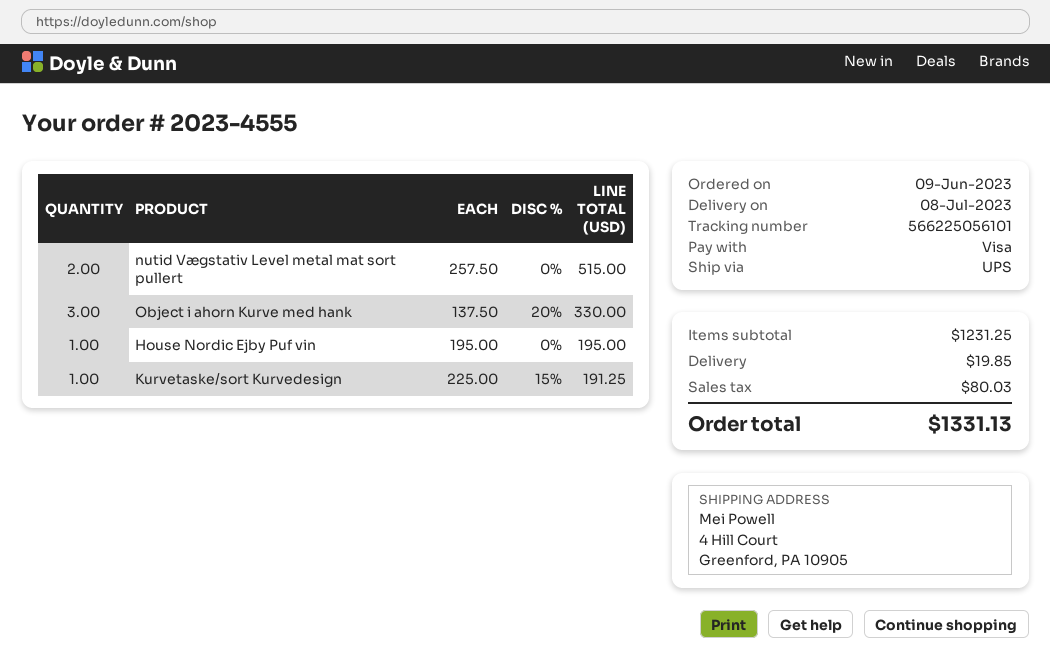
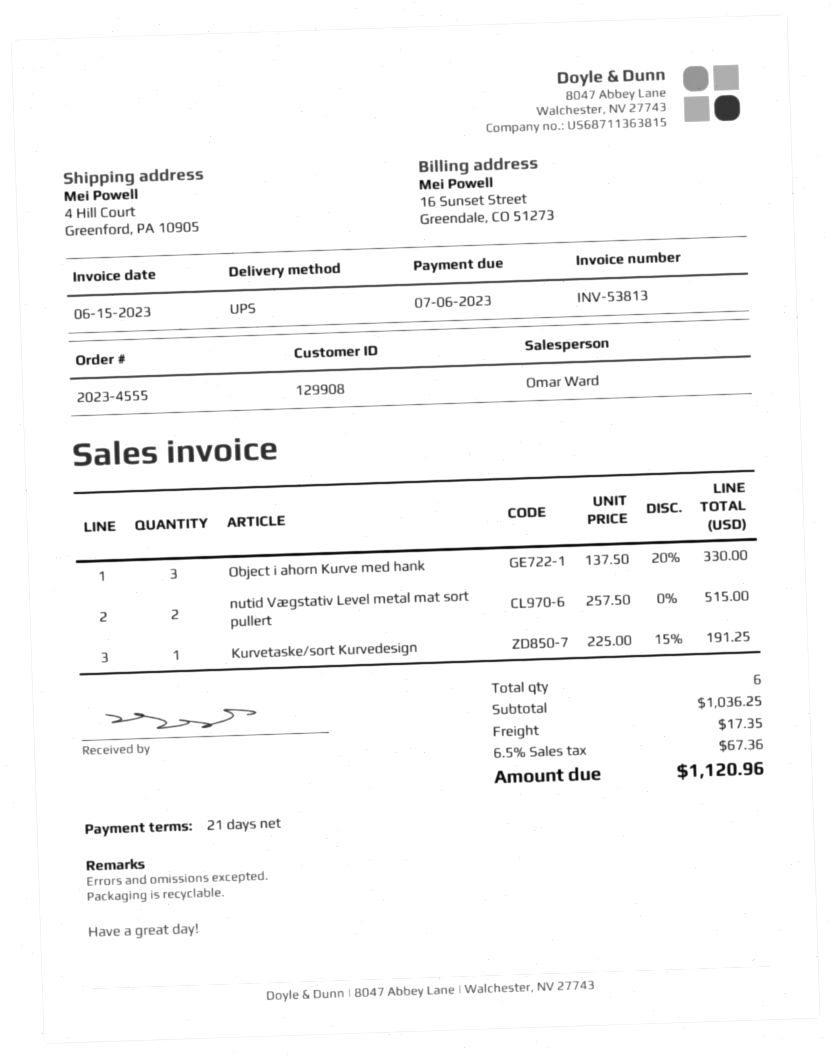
House Nordic Ejby Puf vin: 1 x 195.00 = 195.00 -> none
subtotal: 1231.25 -> 1036.25
shipping: 19.85 -> 17.35
tax: 80.03 -> 67.36
total: 1331.13 -> 1120.96

